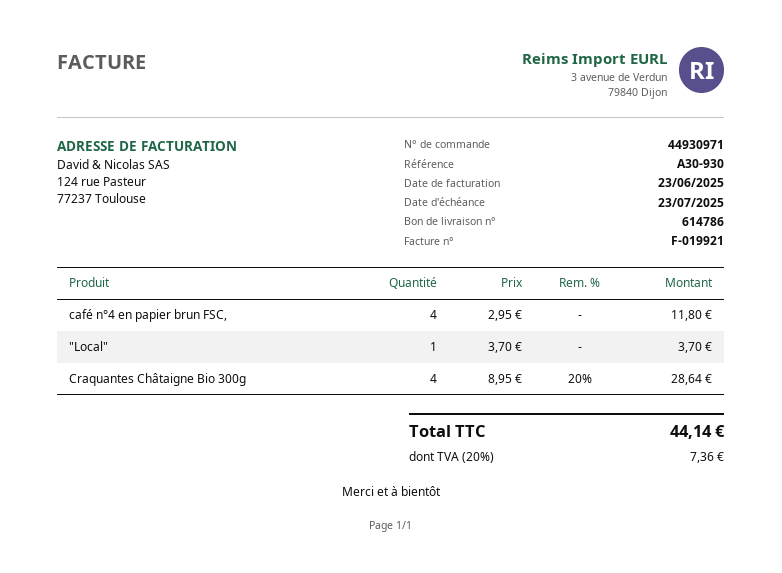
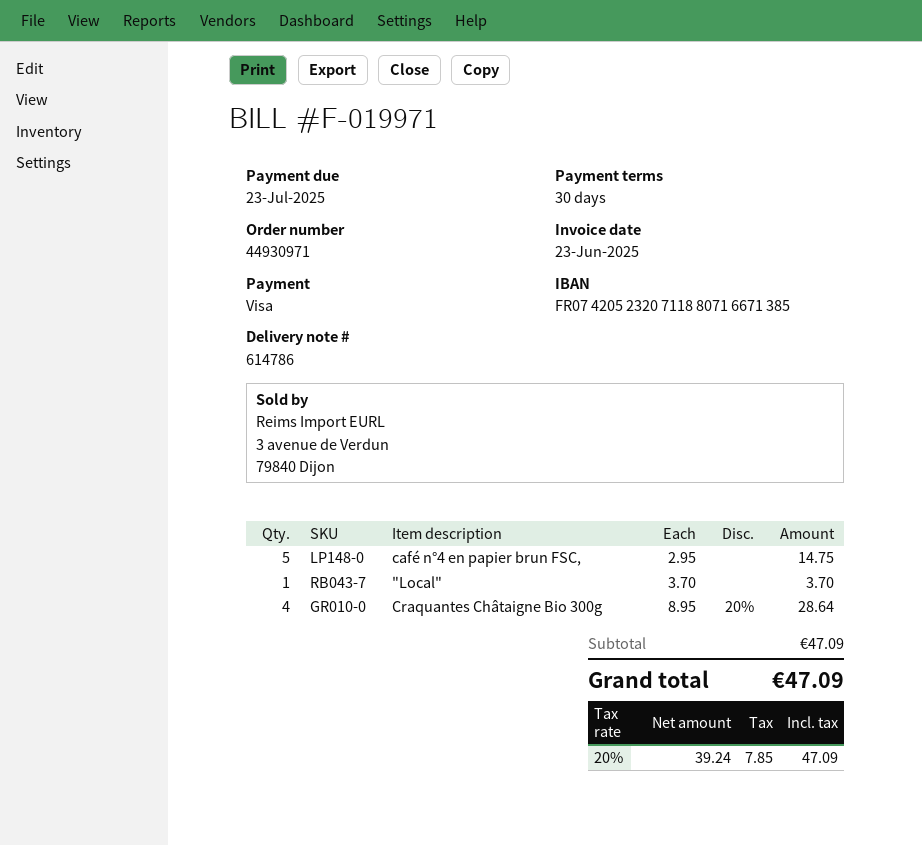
invoice number: F-019921 -> F-019971
café n°4 en papier brun FSC,: 4 x 2.95 = 11.80 -> 5 x 2.95 = 14.75
tax: 20% = 7.36 -> 20% = 7.85
total: 44.14 -> 47.09

